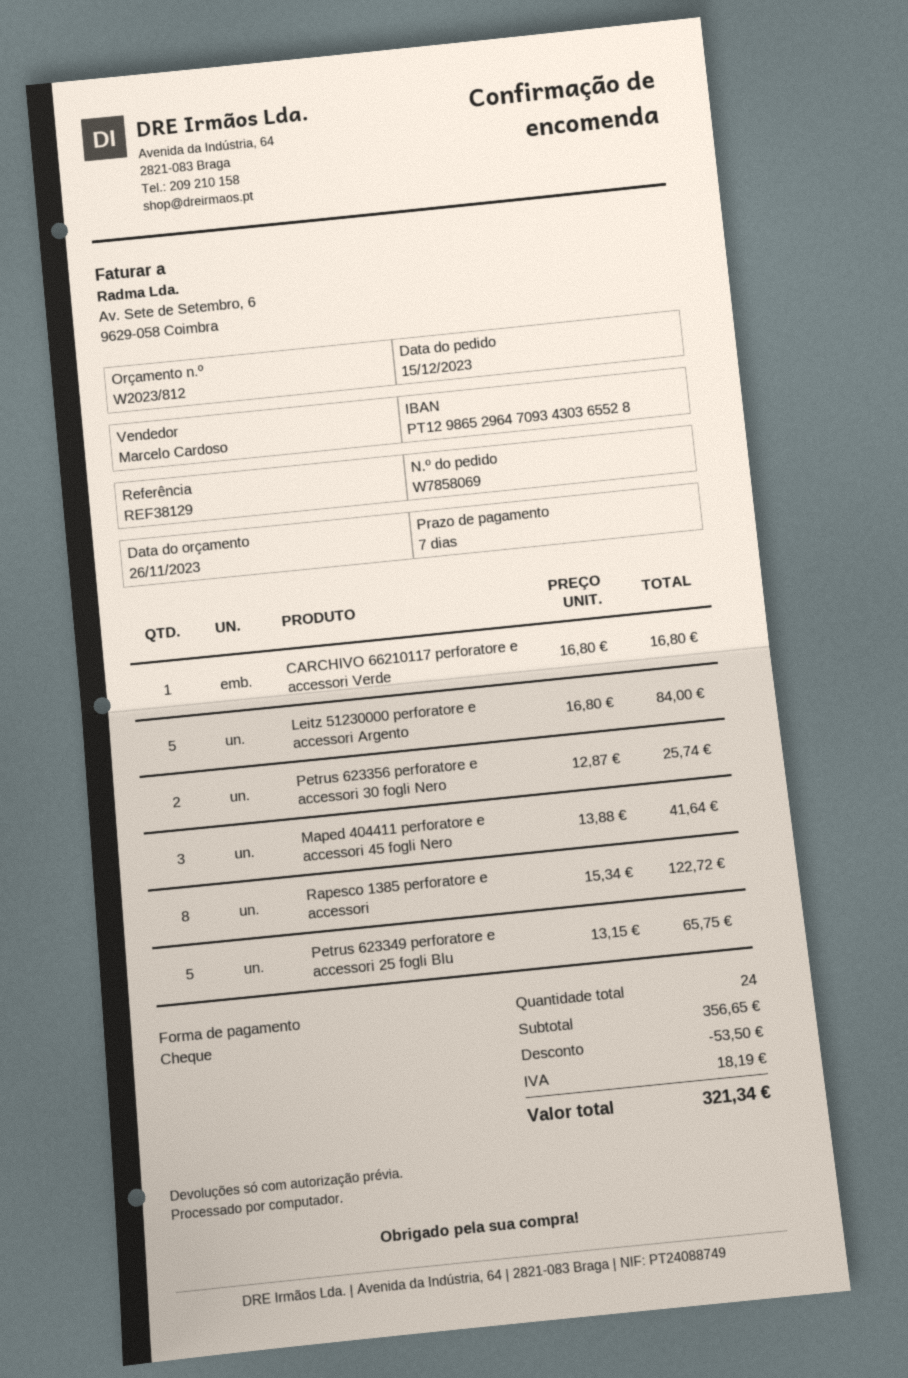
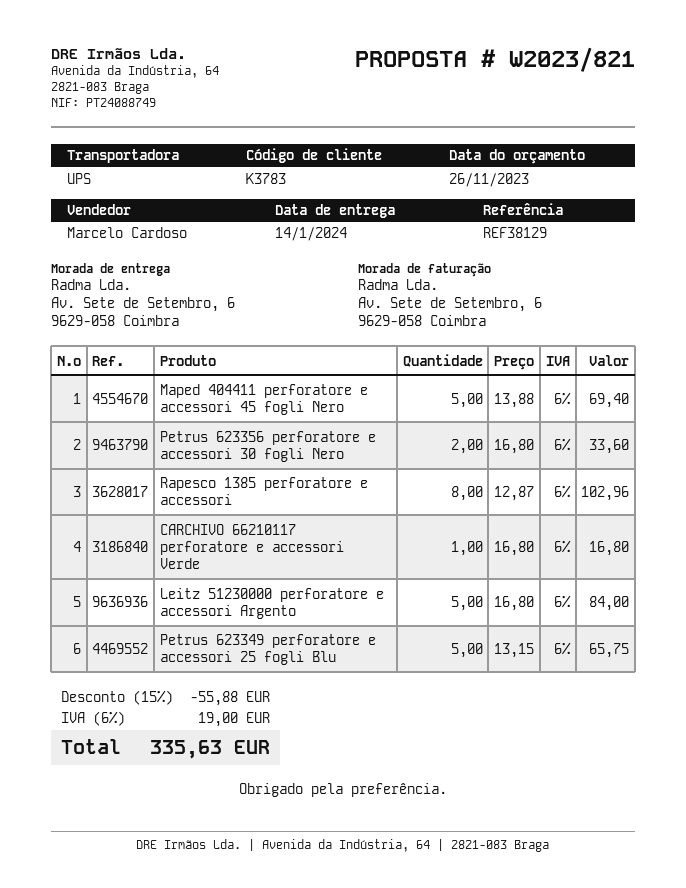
quote number: W2023/812 -> W2023/821
Petrus 623356 perforatore e accessori 30 fogli Nero: 2 x 12.87 = 25.74 -> 2 x 16.80 = 33.60
Maped 404411 perforatore e accessori 45 fogli Nero: 3 x 13.88 = 41.64 -> 5 x 13.88 = 69.40
Rapesco 1385 perforatore e accessori: 8 x 15.34 = 122.72 -> 8 x 12.87 = 102.96
discount: 53.50 -> 55.88
tax: 18.19 -> 19.00
total: 321.34 -> 335.63

